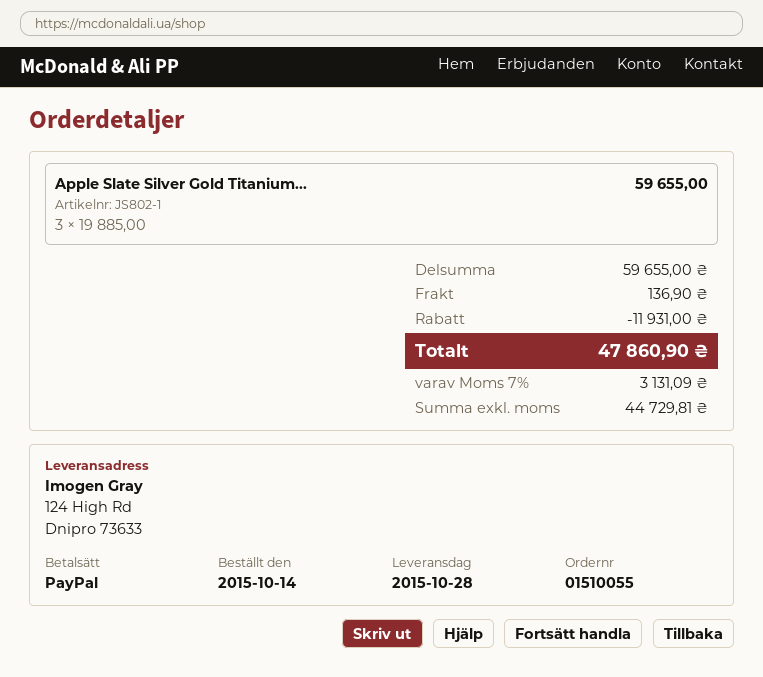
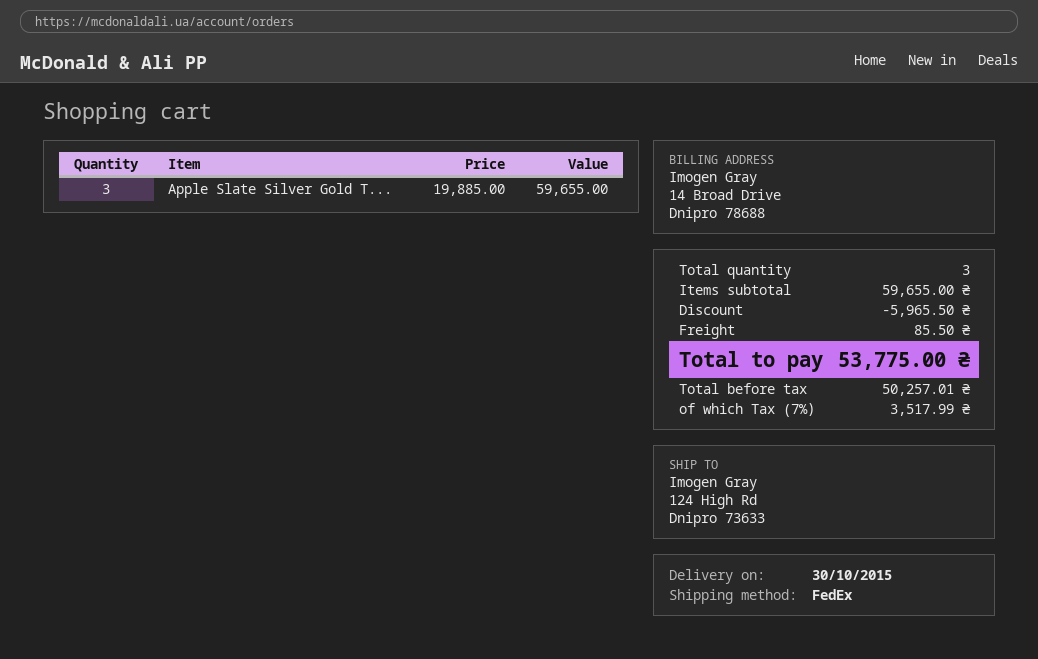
delivery date: 2015-10-28 -> 2015-10-30
discount: 11931.00 -> 5965.50
shipping: 136.90 -> 85.50
net: 44729.81 -> 50257.01
tax: 7% = 3131.09 -> 7% = 3517.99
total: 47860.90 -> 53775.00

